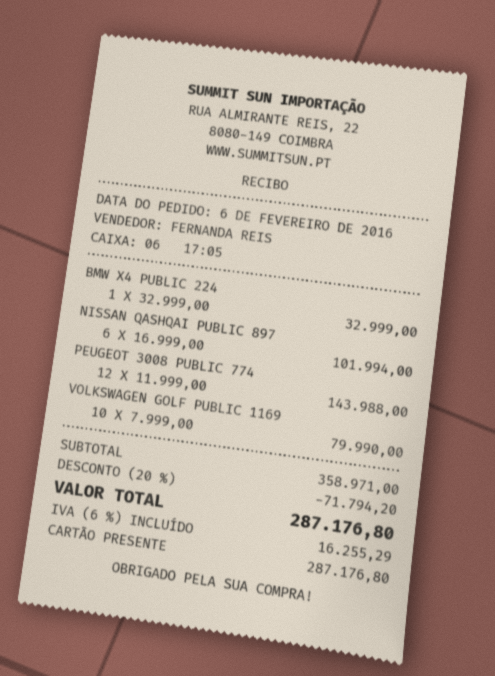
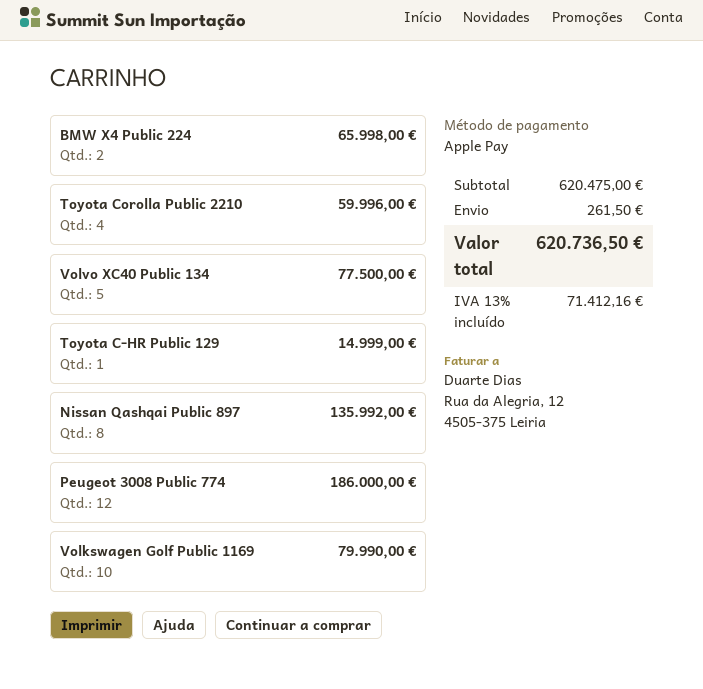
payment method: gift card -> Apple Pay
BMW X4 PUBLIC 224: 1 for 32999.00 -> 2 for 65998.00
NISSAN QASHQAI PUBLIC 897: 6 for 101994.00 -> 8 for 135992.00
PEUGEOT 3008 PUBLIC 774: 12 for 143988.00 -> 12 for 186000.00
Toyota Corolla Public 2210: none -> 4 for 59996.00
Volvo XC40 Public 134: none -> 5 for 77500.00
Toyota C-HR Public 129: none -> 1 for 14999.00
subtotal: 358971.00 -> 620475.00
discount: 20% = 71794.20 -> none
shipping: none -> 261.50
tax: 6% = 16255.29 -> 13% = 71412.16
total: 287176.80 -> 620736.50

